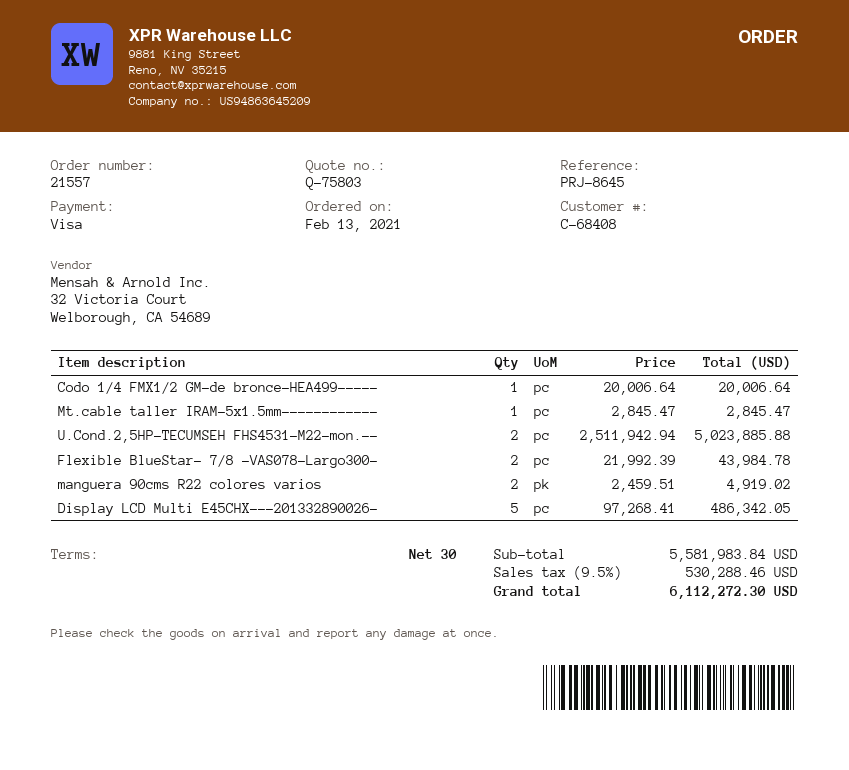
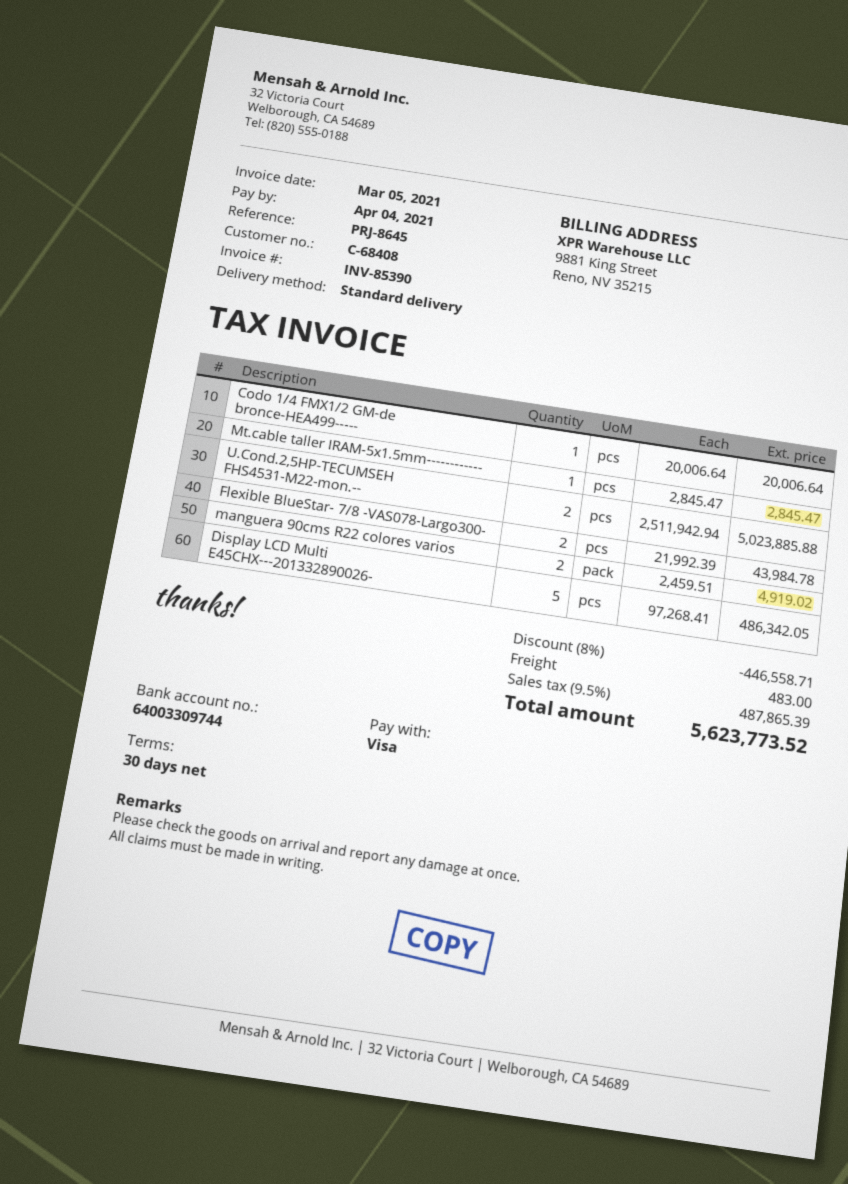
discount: none -> 8% = 446558.71
shipping: none -> 483.00
tax: 9.5% = 530288.46 -> 9.5% = 487865.39
total: 6112272.30 -> 5623773.52

